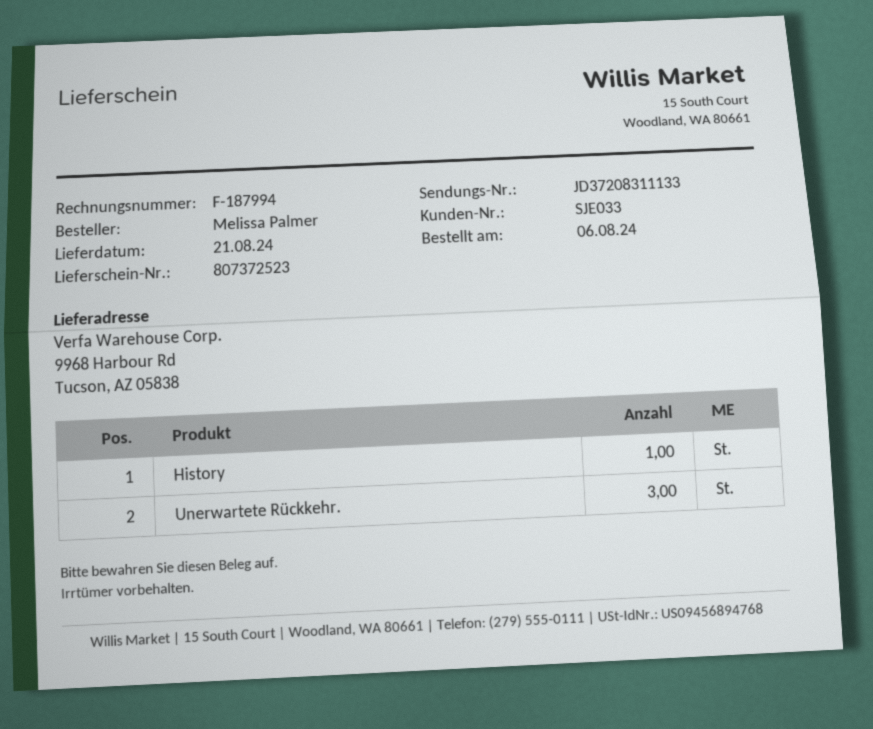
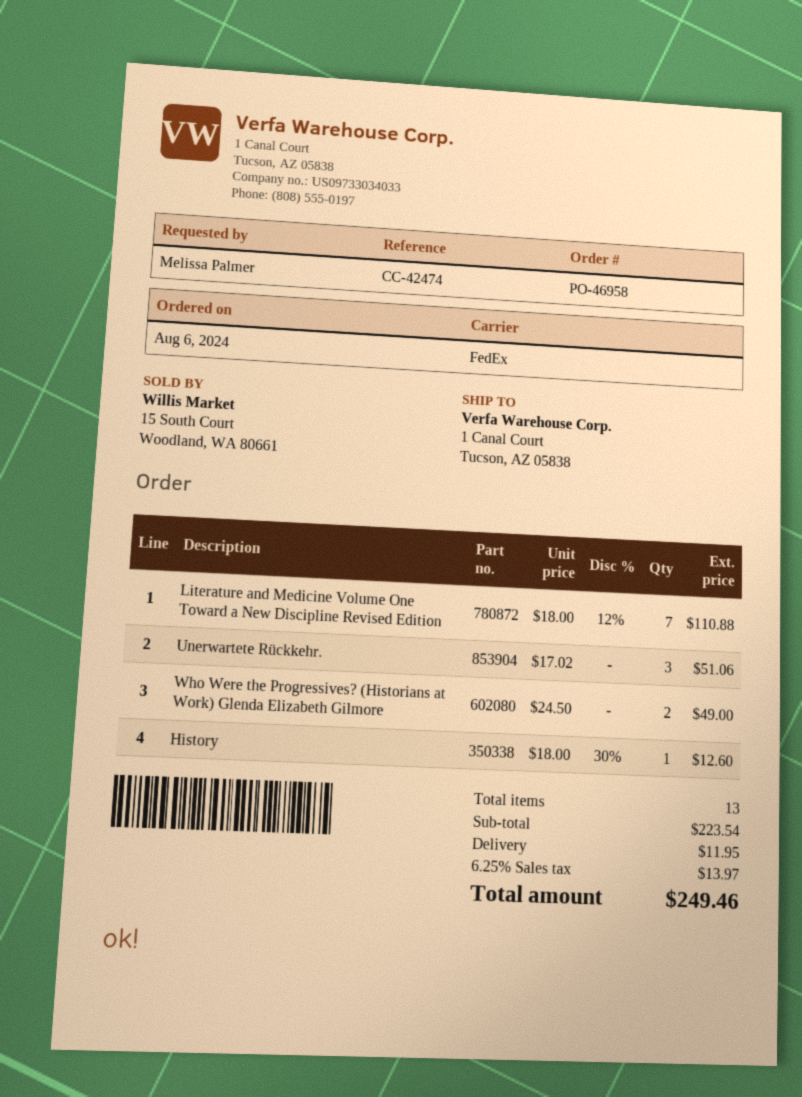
ship to: 9968 Harbour Rd, Tucson, AZ 05838 -> 1 Canal Court, Tucson, AZ 05838
Literature and Medicine Volume One Toward a New Discipline Revised Edition: none -> 7
Who Were the Progressives? (Historians at Work) Glenda Elizabeth Gilmore: none -> 2

